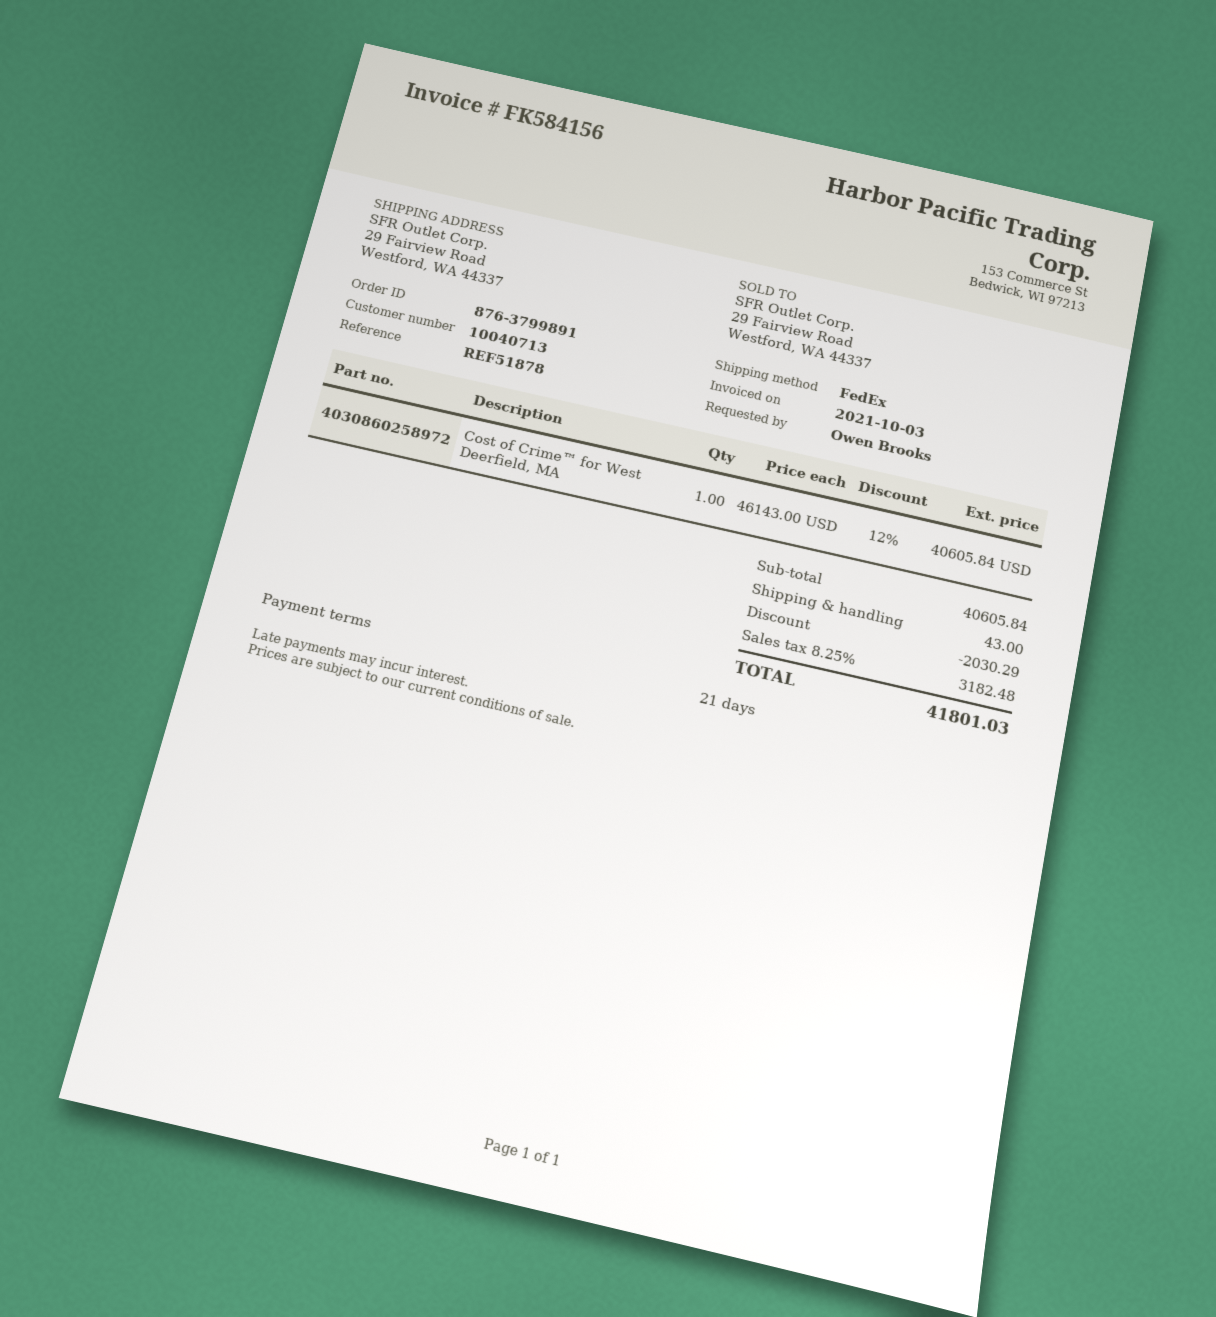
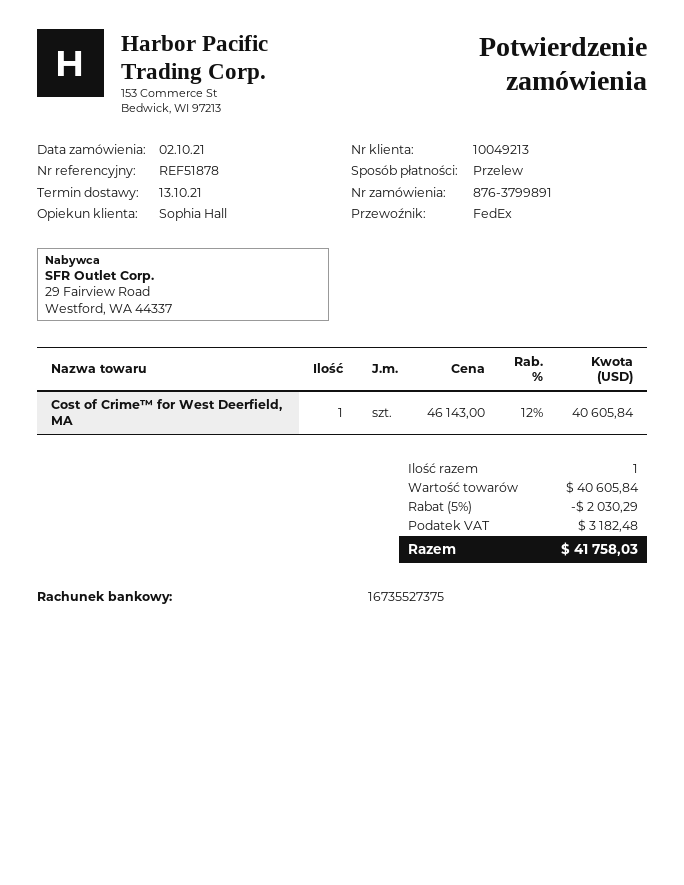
customer number: 10040713 -> 10049213
shipping: 43.00 -> none
total: 41801.03 -> 41758.03

